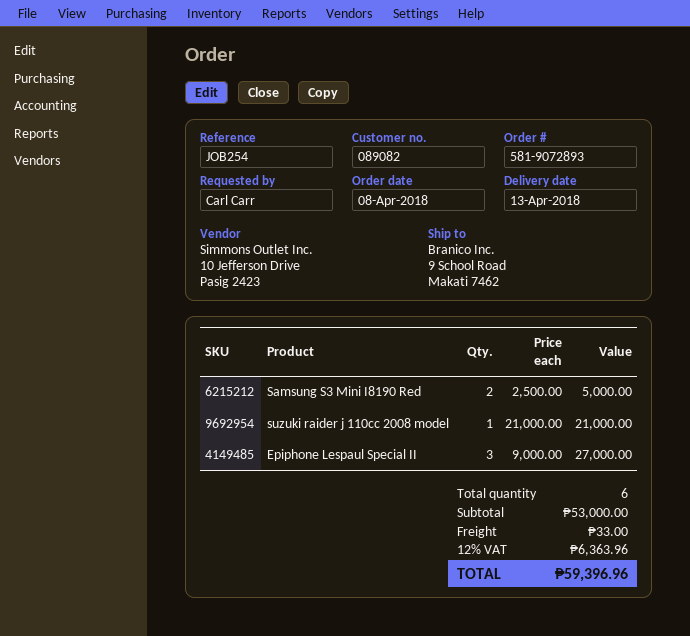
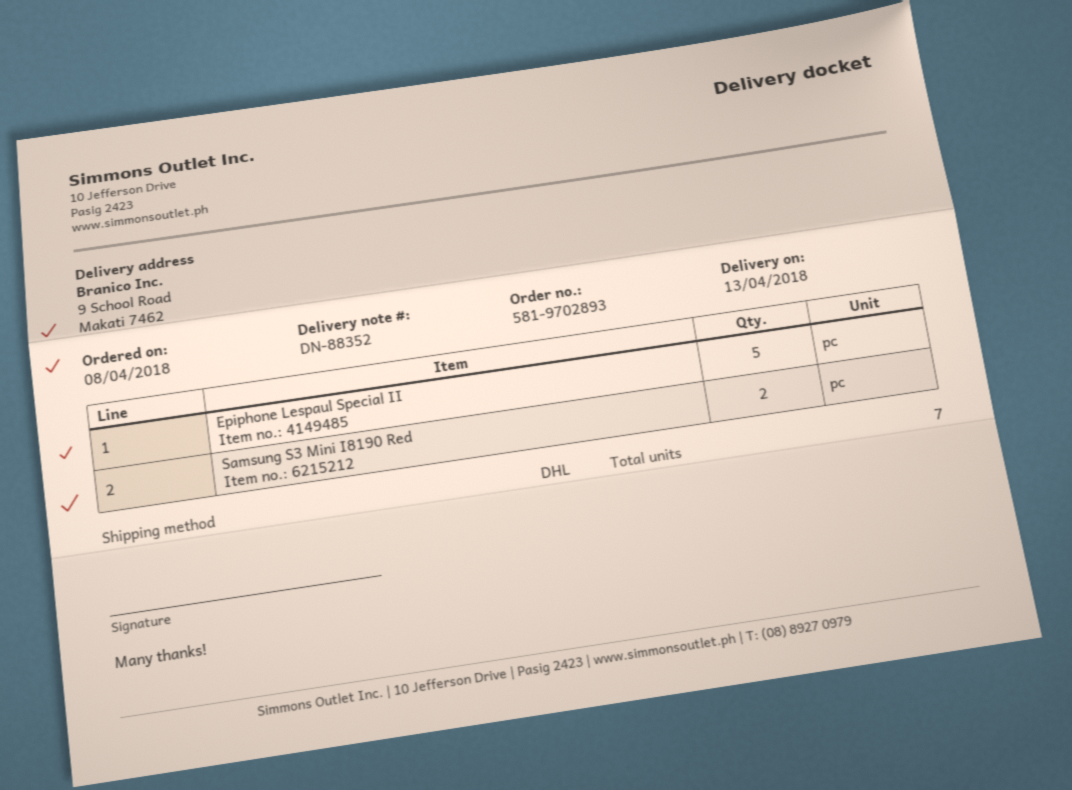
order number: 581-9072893 -> 581-9702893
suzuki raider j 110cc 2008 model: 1 -> none
Epiphone Lespaul Special II: 3 -> 5
total quantity: 6 -> 7

